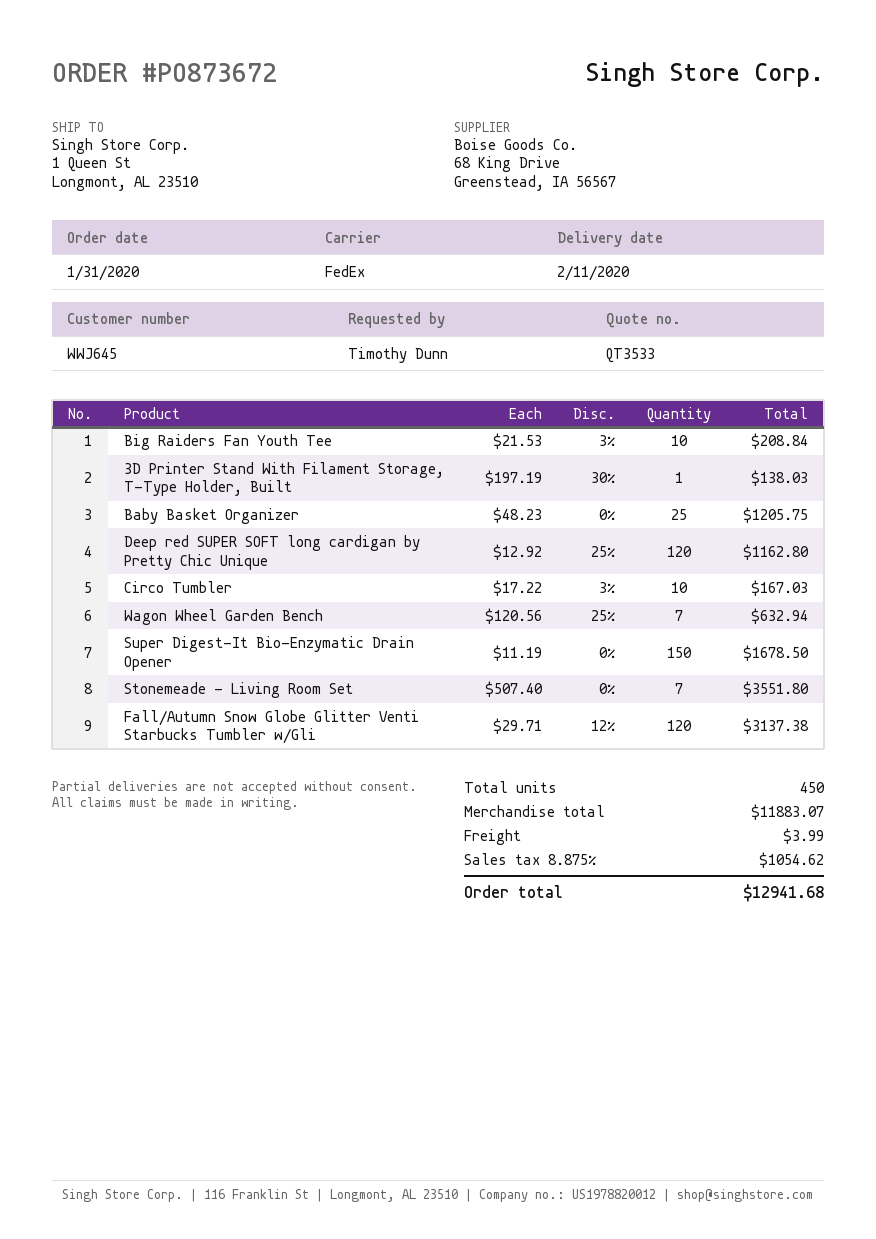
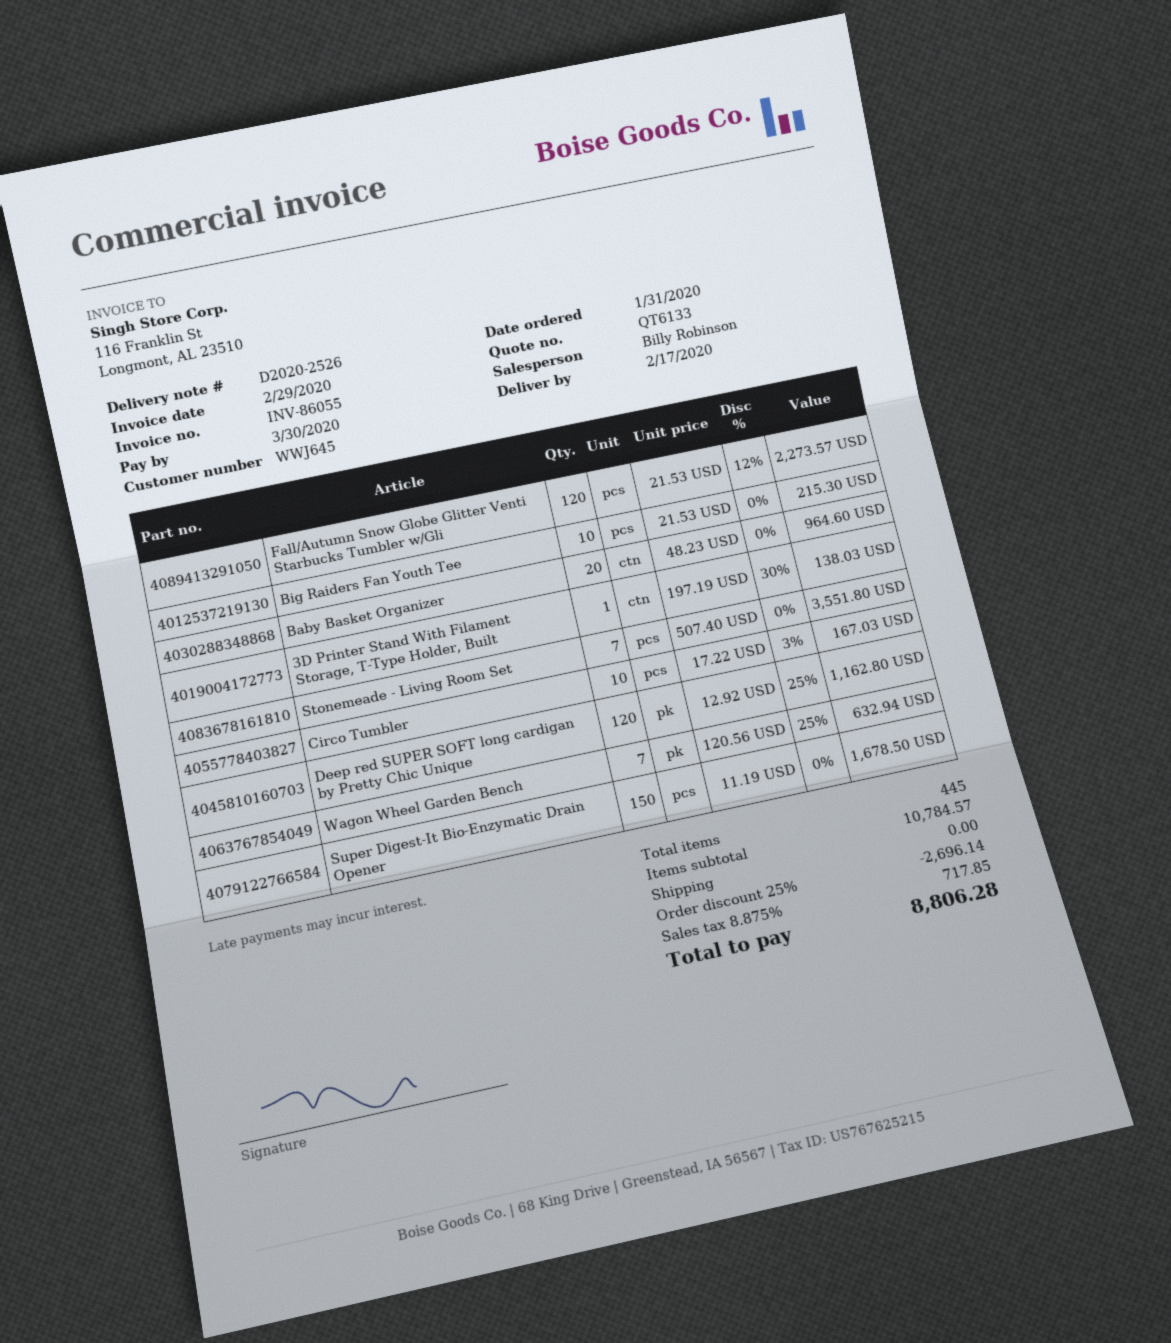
quote number: QT3533 -> QT6133
delivery date: 2020-02-11 -> 2020-02-17
Big Raiders Fan Youth Tee: 10 x 21.53 - 3% = 208.84 -> 10 x 21.53 = 215.30
Baby Basket Organizer: 25 x 48.23 = 1205.75 -> 20 x 48.23 = 964.60
Fall/Autumn Snow Globe Glitter Venti Starbucks Tumbler w/Gli: 120 x 29.71 - 12% = 3137.38 -> 120 x 21.53 - 12% = 2273.57
total quantity: 450 -> 445
subtotal: 11883.07 -> 10784.57
discount: none -> 25% = 2696.14
shipping: 3.99 -> 0.00
tax: 8.875% = 1054.62 -> 8.875% = 717.85
total: 12941.68 -> 8806.28

